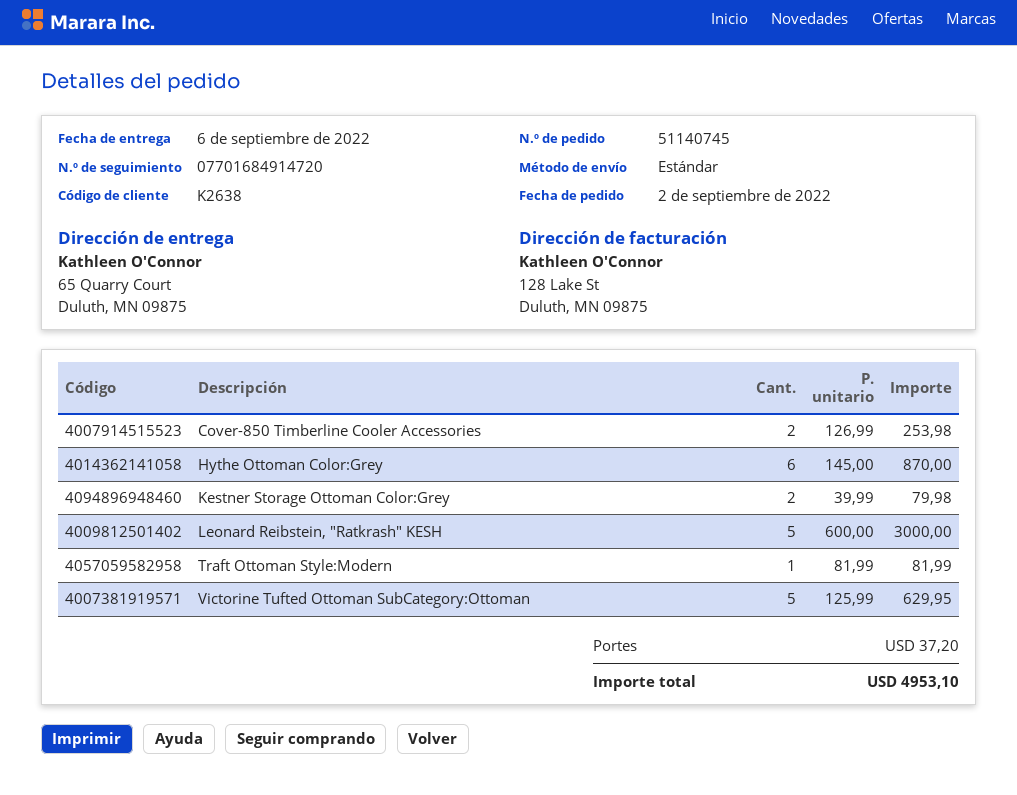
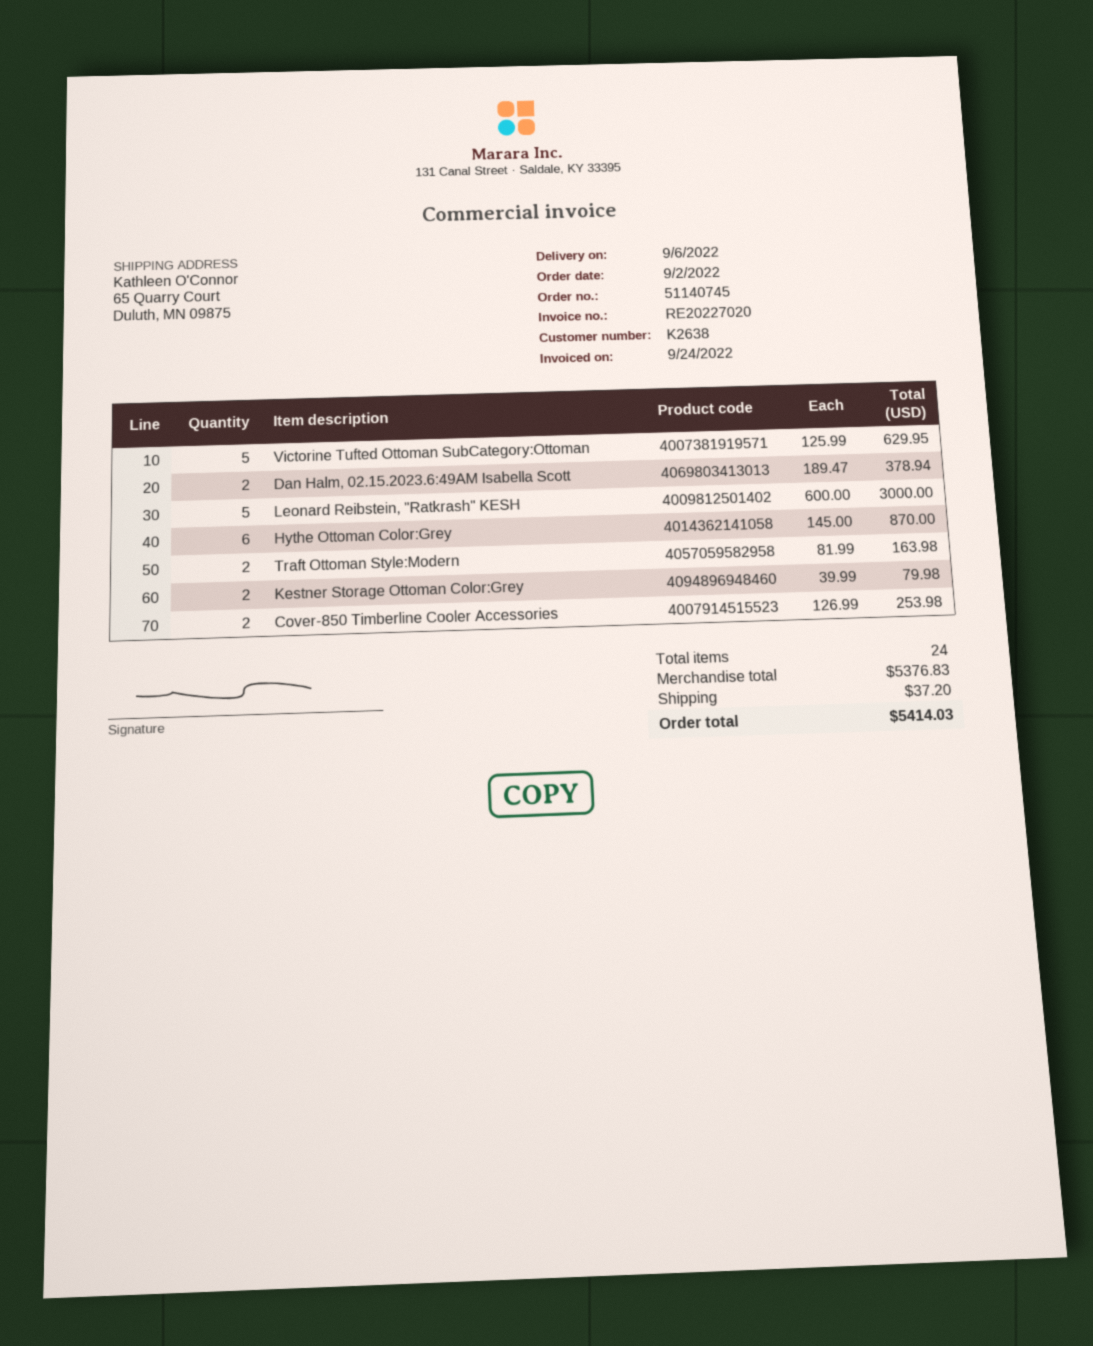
Traft Ottoman Style:Modern: 1 x 81.99 = 81.99 -> 2 x 81.99 = 163.98
Dan Halm, 02.15.2023.6:49AM Isabella Scott: none -> 2 x 189.47 = 378.94
total: 4953.10 -> 5414.03

